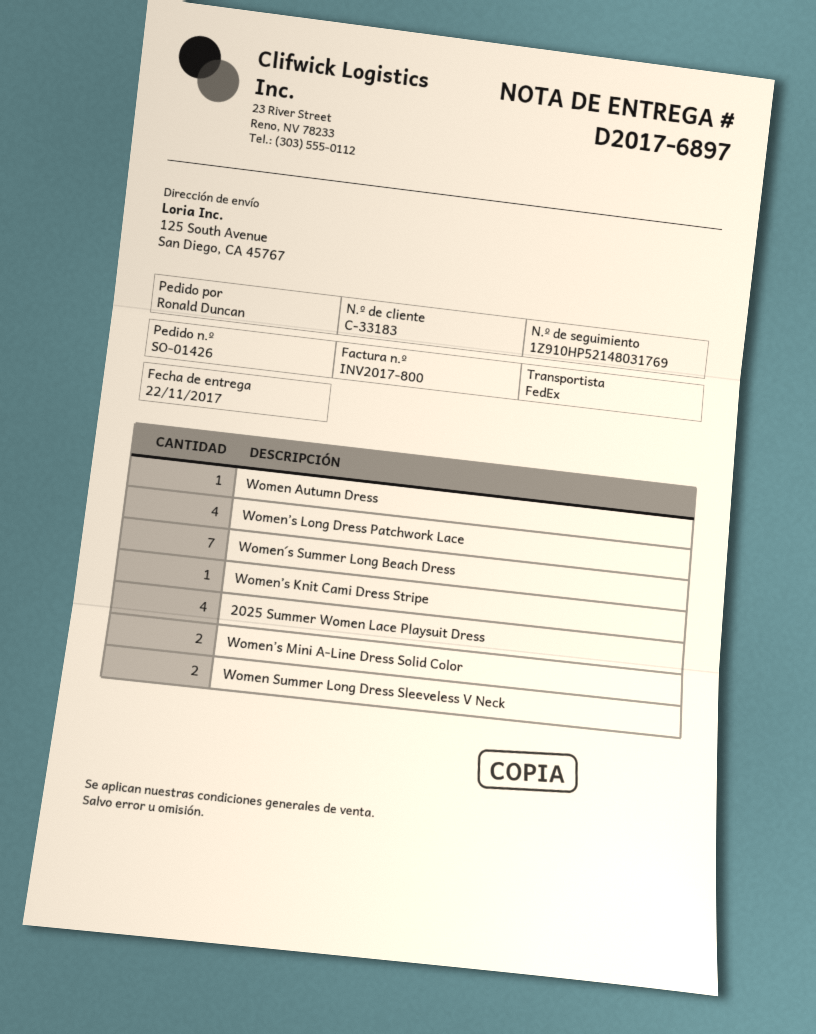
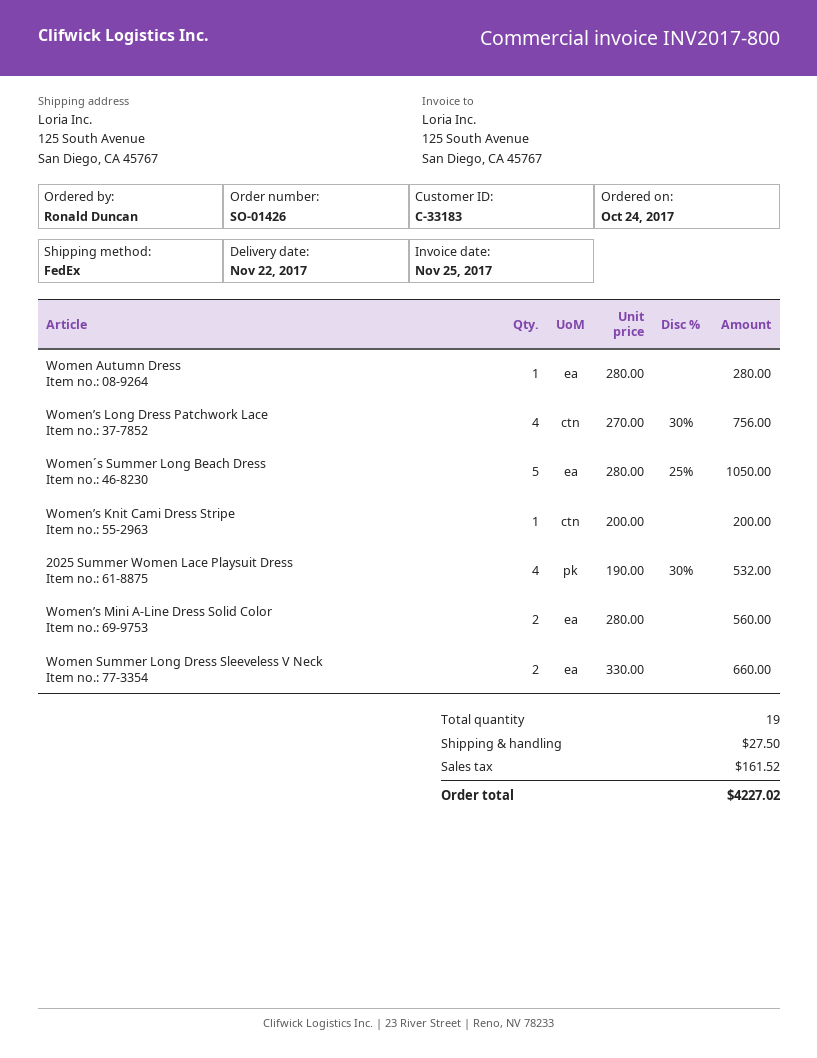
Women´s Summer Long Beach Dress: 7 -> 5

